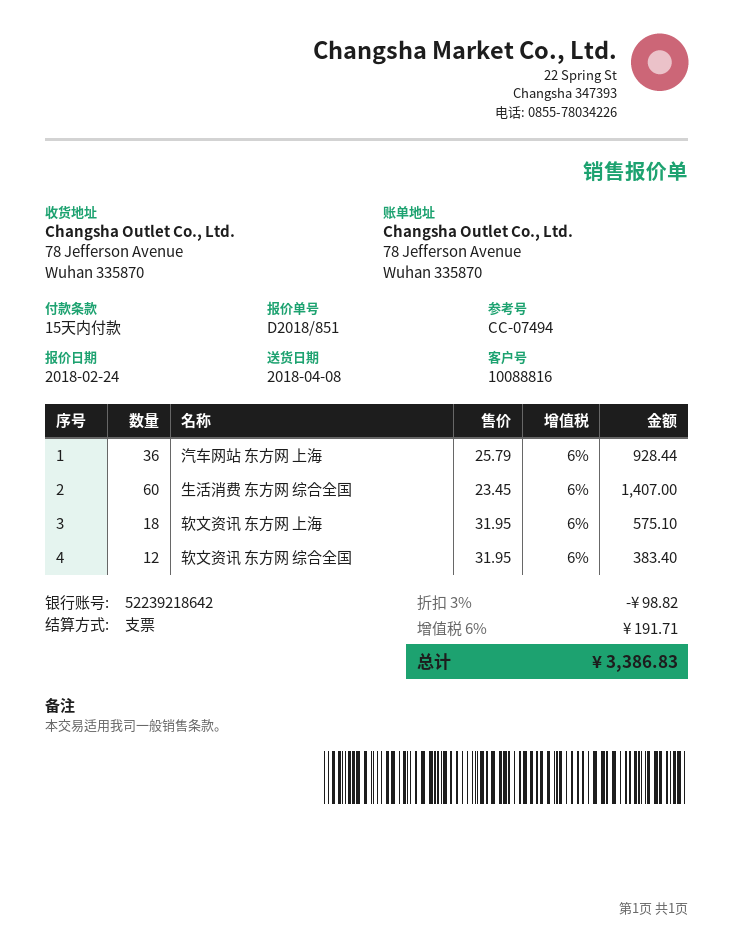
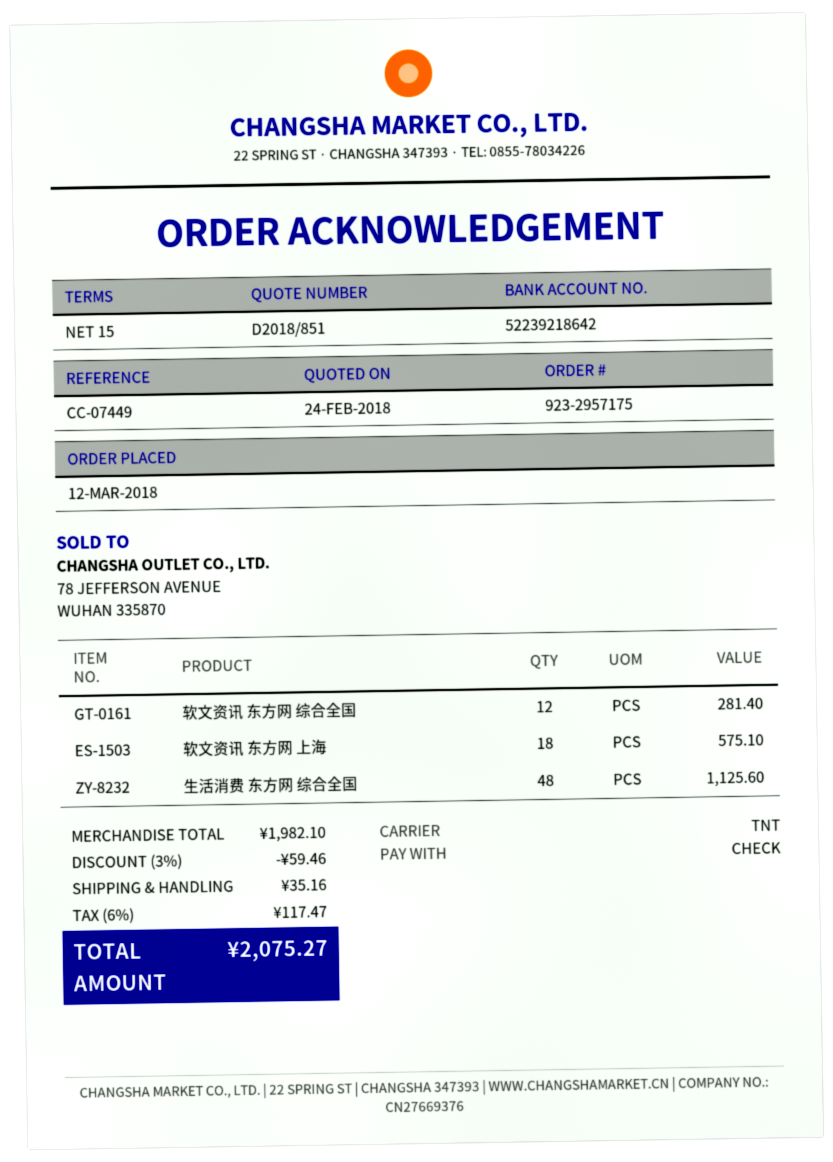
reference: CC-07494 -> CC-07449
汽车网站 东方网 上海: 36 for 928.44 -> none
生活消费 东方网 综合全国: 60 for 1407.00 -> 48 for 1125.60
软文资讯 东方网 综合全国: 12 for 383.40 -> 12 for 281.40
discount: 3% = 98.82 -> 3% = 59.46
shipping: none -> 35.16
tax: 6% = 191.71 -> 6% = 117.47
total: 3386.83 -> 2075.27

